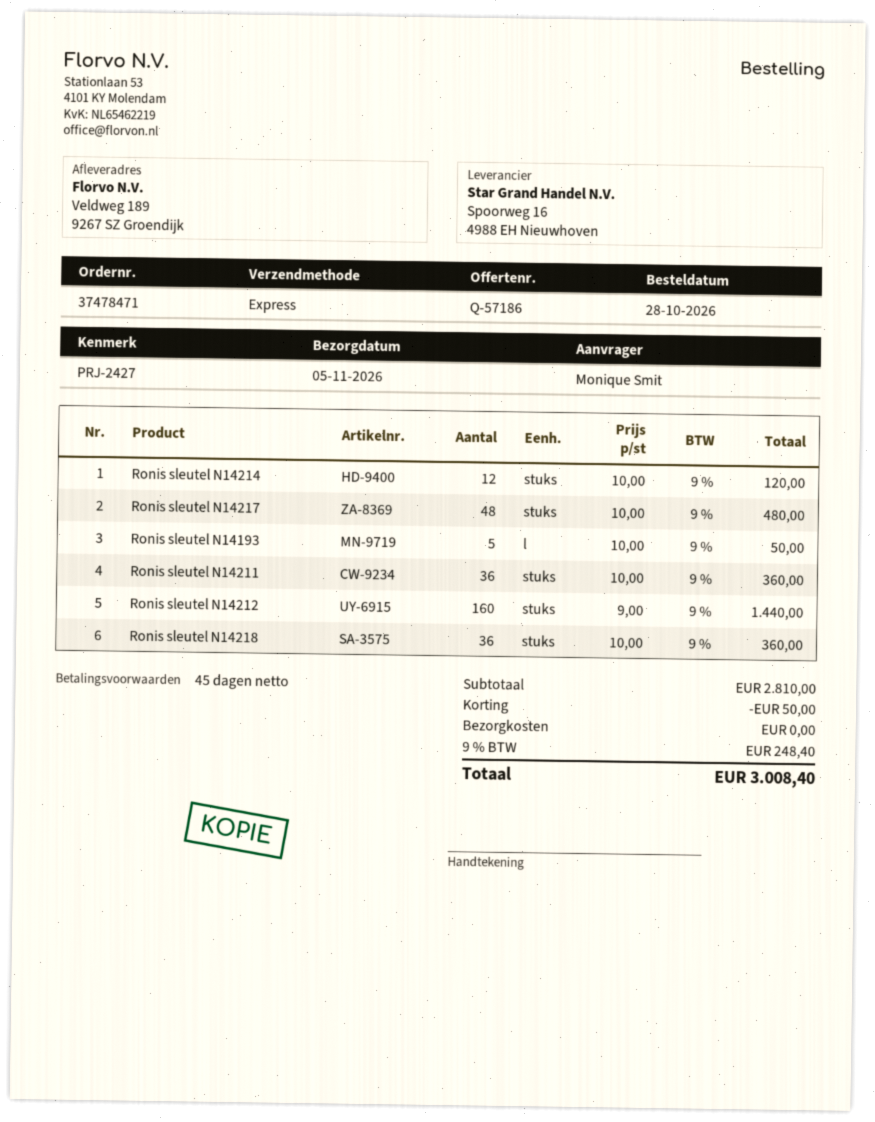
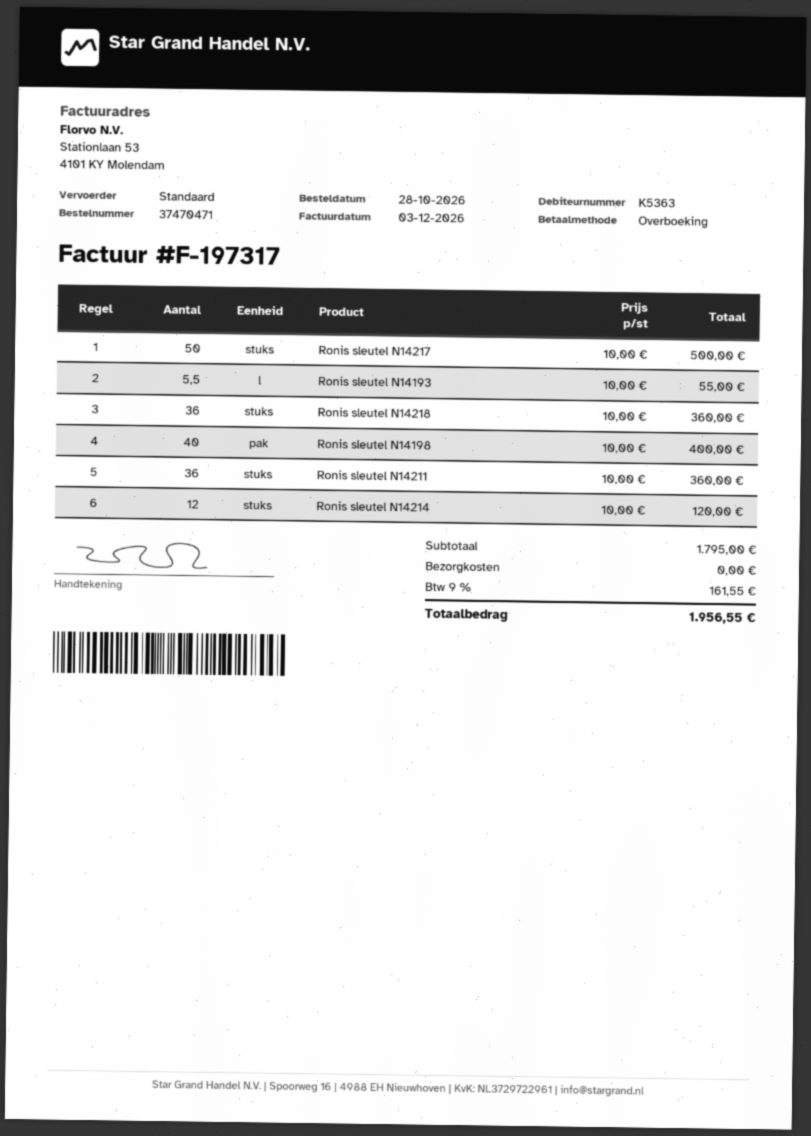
order number: 37478471 -> 37470471
shipping method: express -> standard
Ronis sleutel N14217: 48 x 10.00 = 480.00 -> 50 x 10.00 = 500.00
Ronis sleutel N14193: 5 x 10.00 = 50.00 -> 5.5 x 10.00 = 55.00
Ronis sleutel N14212: 160 x 9.00 = 1440.00 -> none
Ronis sleutel N14198: none -> 40 x 10.00 = 400.00
subtotal: 2810.00 -> 1795.00
discount: 50.00 -> none
tax: 9% = 248.40 -> 9% = 161.55
total: 3008.40 -> 1956.55

